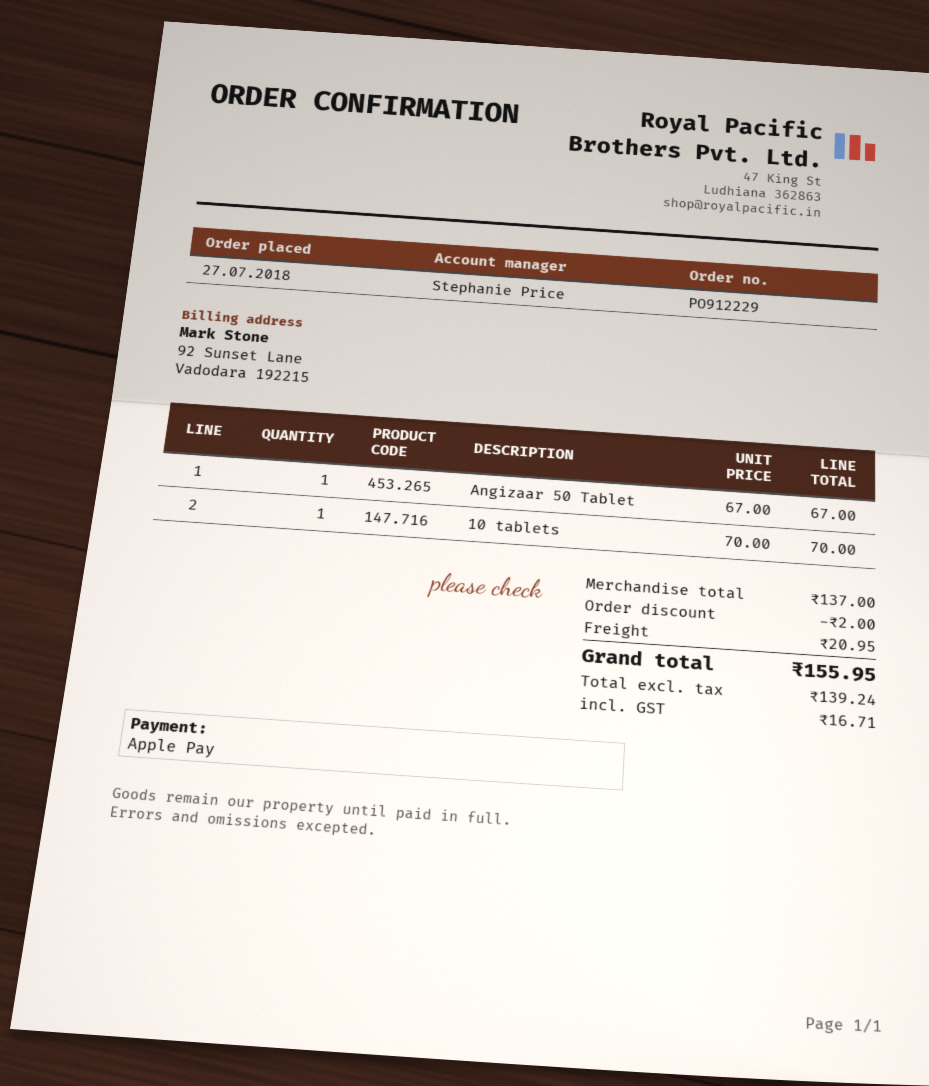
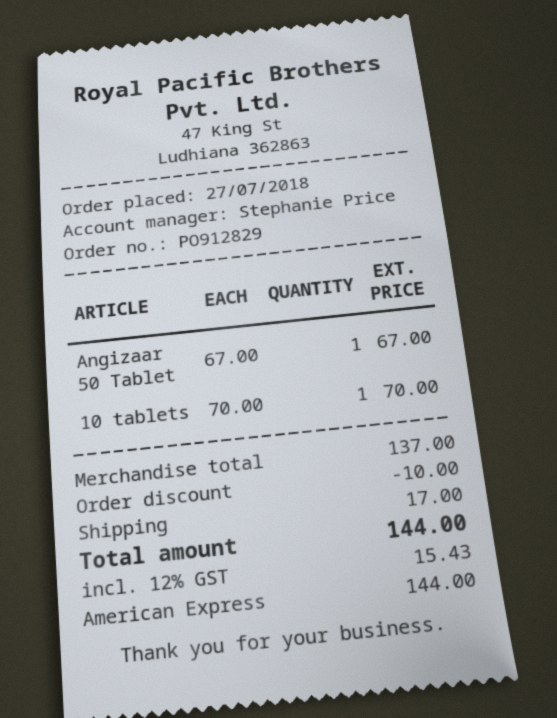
order number: PO912229 -> PO912829
payment method: Apple Pay -> American Express
discount: 2.00 -> 10.00
shipping: 20.95 -> 17.00
tax: 16.71 -> 15.43
total: 155.95 -> 144.00

